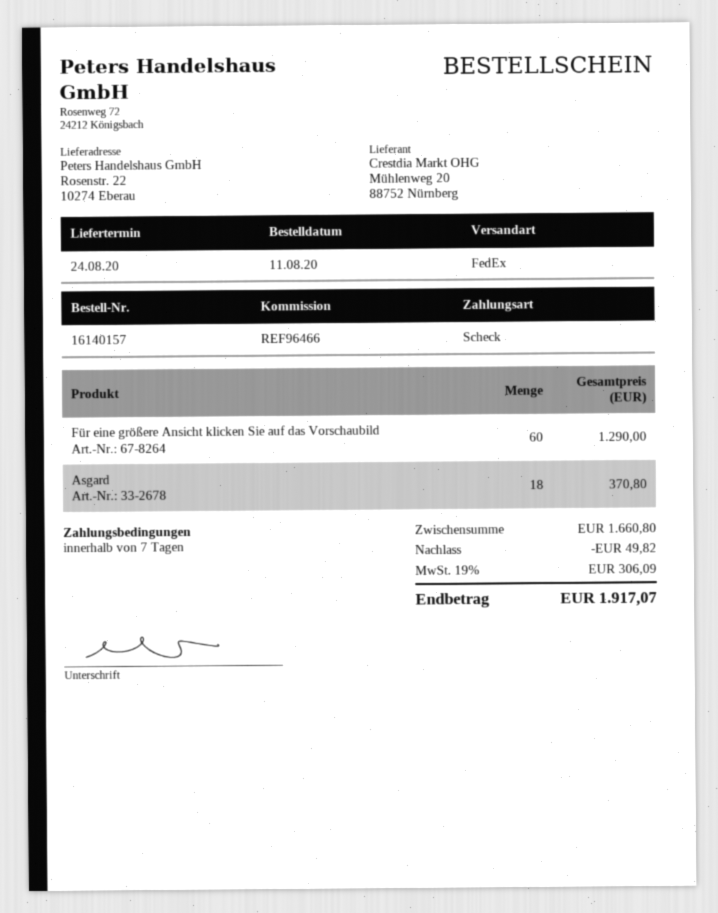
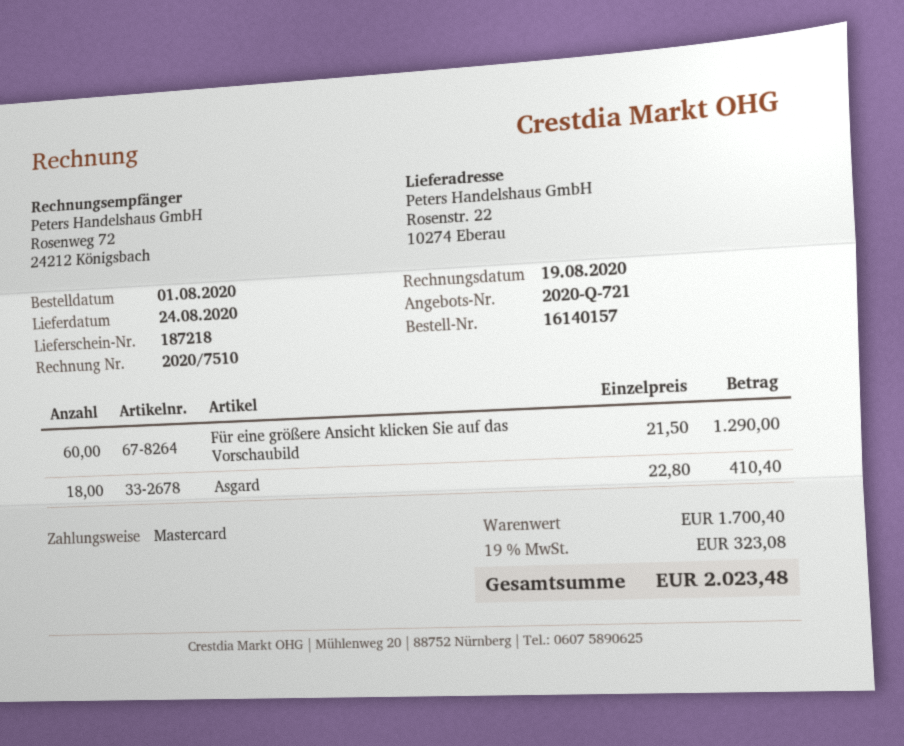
order date: 2020-08-11 -> 2020-08-01
payment method: cheque -> Mastercard
Asgard: 18 for 370.80 -> 18 for 410.40
subtotal: 1660.80 -> 1700.40
discount: 49.82 -> none
tax: 19% = 306.09 -> 19% = 323.08
total: 1917.07 -> 2023.48

